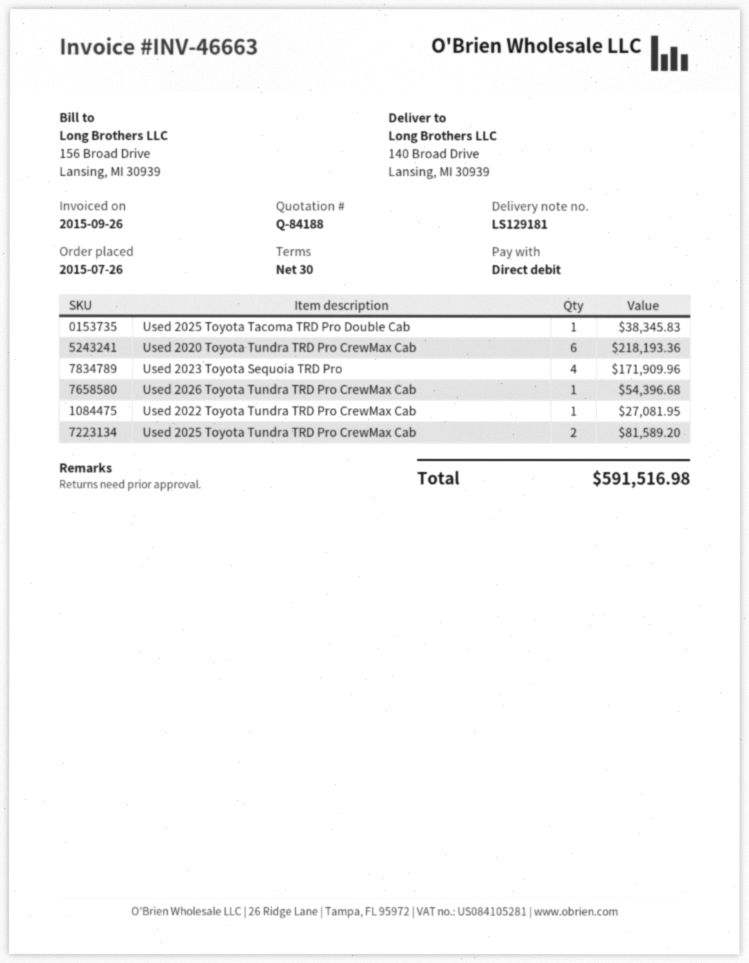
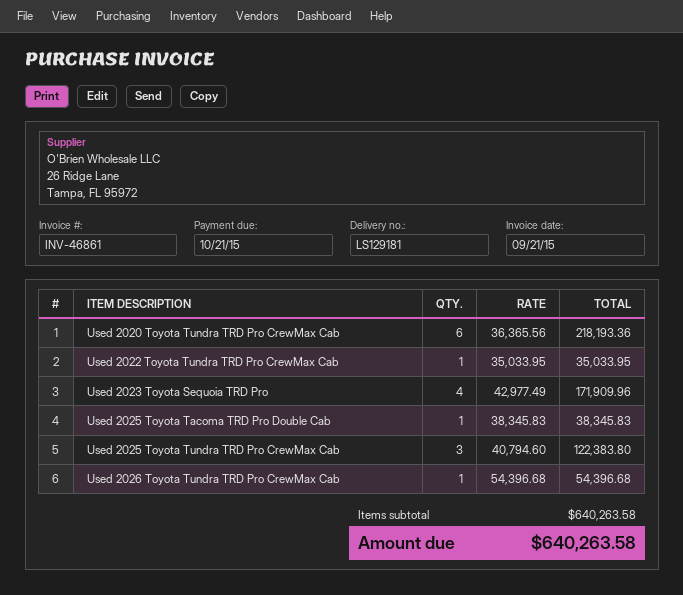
invoice number: INV-46663 -> INV-46861
invoice date: 2015-09-26 -> 2015-09-21
Used 2022 Toyota Tundra TRD Pro CrewMax Cab: 1 for 27081.95 -> 1 for 35033.95
Used 2025 Toyota Tundra TRD Pro CrewMax Cab: 2 for 81589.20 -> 3 for 122383.80
total: 591516.98 -> 640263.58

